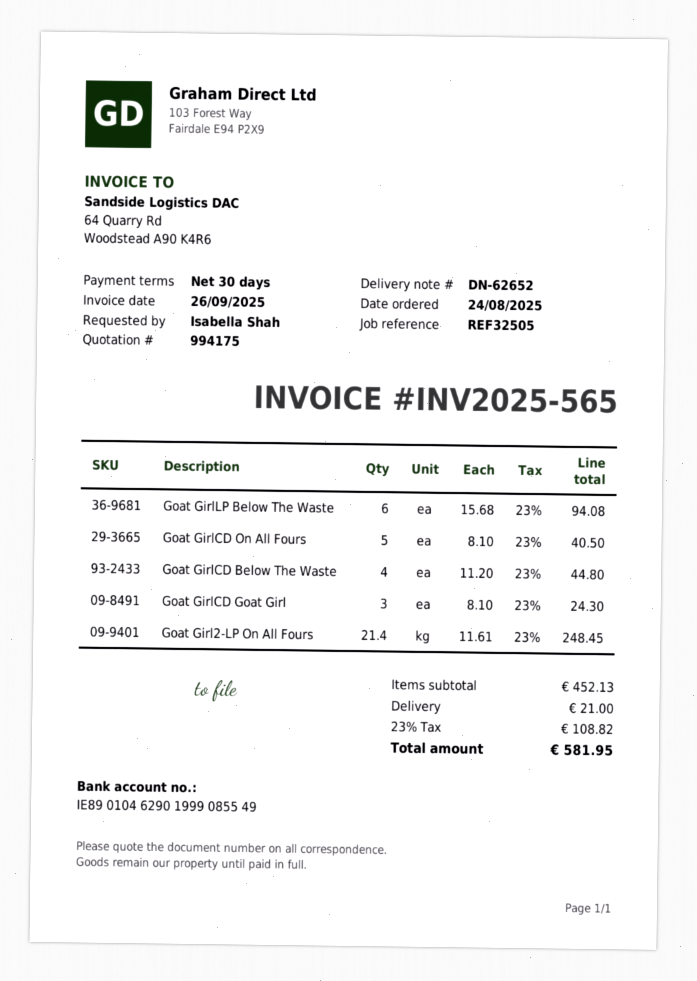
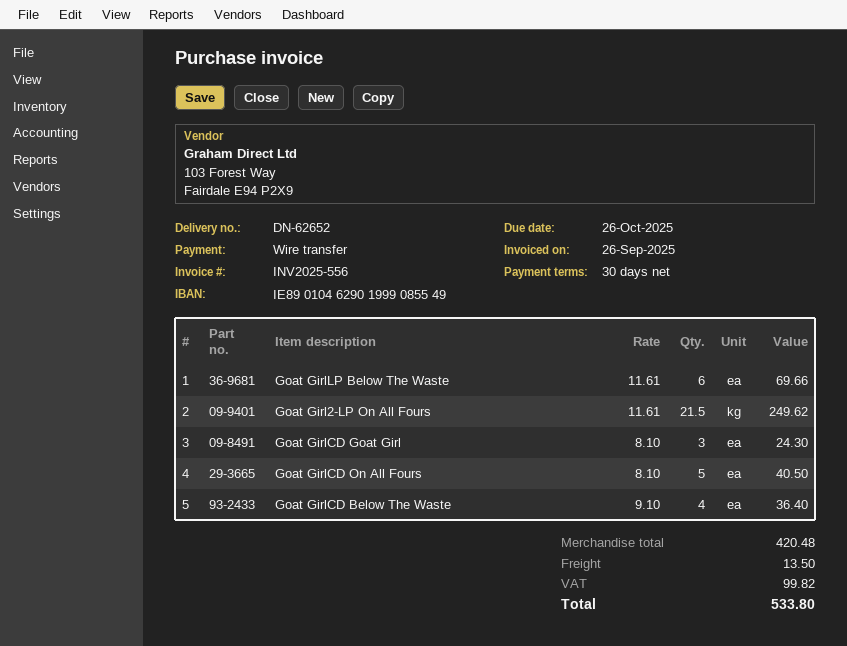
invoice number: INV2025-565 -> INV2025-556
Goat GirlLP Below The Waste: 6 x 15.68 = 94.08 -> 6 x 11.61 = 69.66
Goat GirlCD Below The Waste: 4 x 11.20 = 44.80 -> 4 x 9.10 = 36.40
Goat Girl2-LP On All Fours: 21.4 x 11.61 = 248.45 -> 21.5 x 11.61 = 249.62
subtotal: 452.13 -> 420.48
shipping: 21.00 -> 13.50
tax: 108.82 -> 99.82
total: 581.95 -> 533.80

